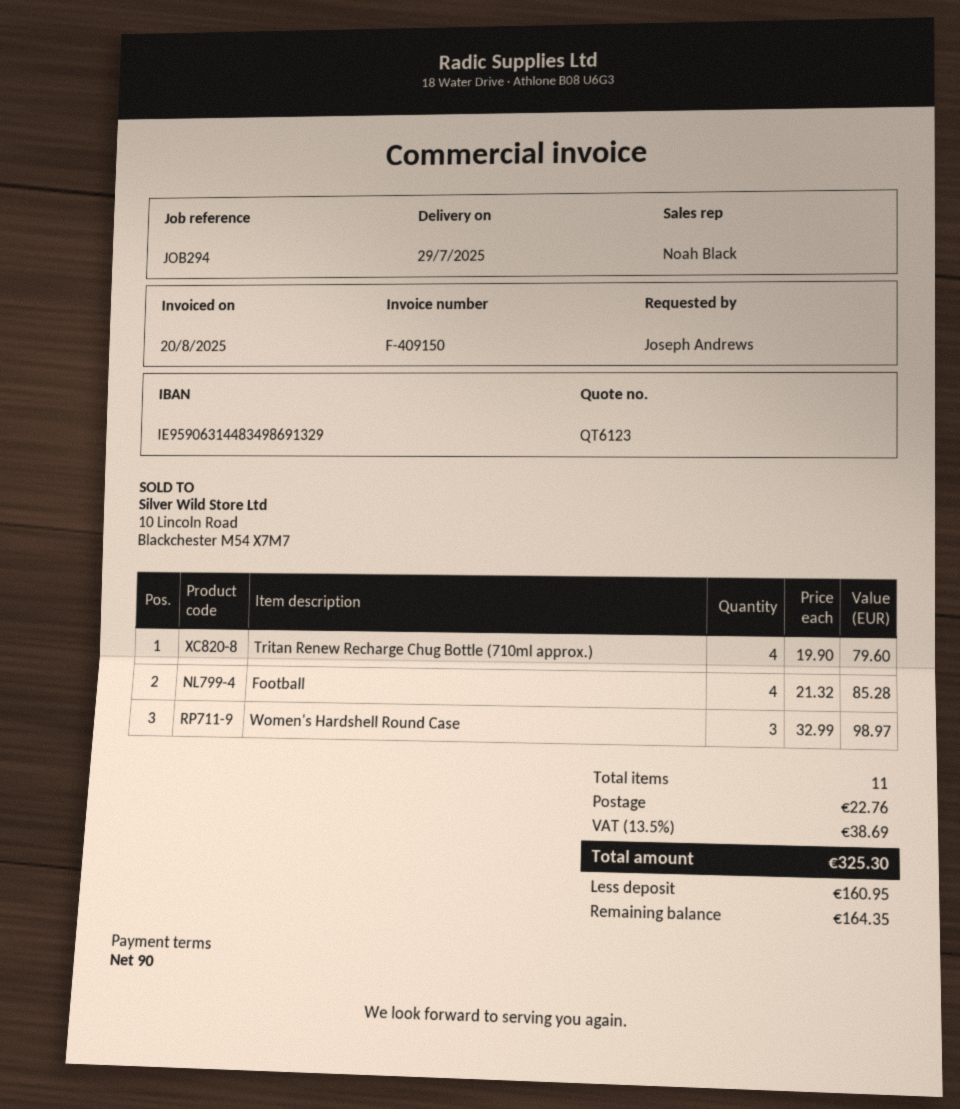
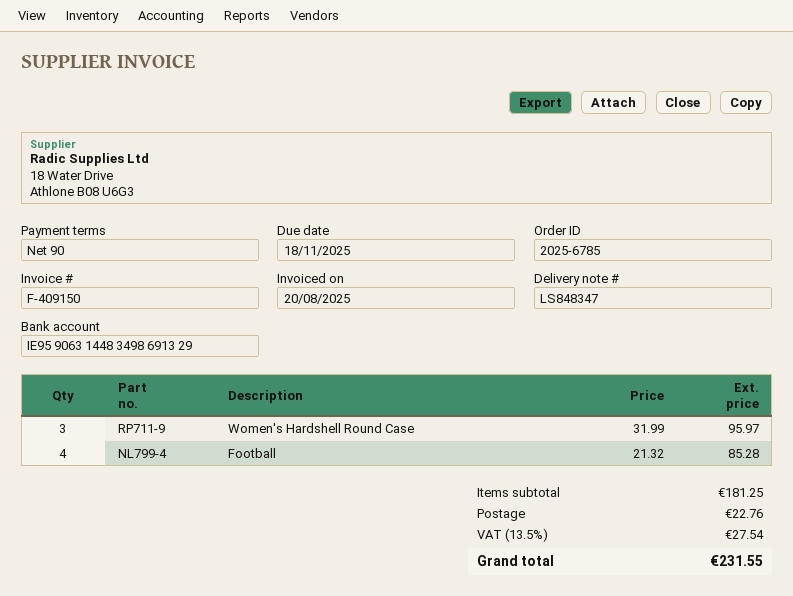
Tritan Renew Recharge Chug Bottle (710ml approx.): 4 x 19.90 = 79.60 -> none
Women's Hardshell Round Case: 3 x 32.99 = 98.97 -> 3 x 31.99 = 95.97
tax: 13.5% = 38.69 -> 13.5% = 27.54
total: 325.30 -> 231.55

